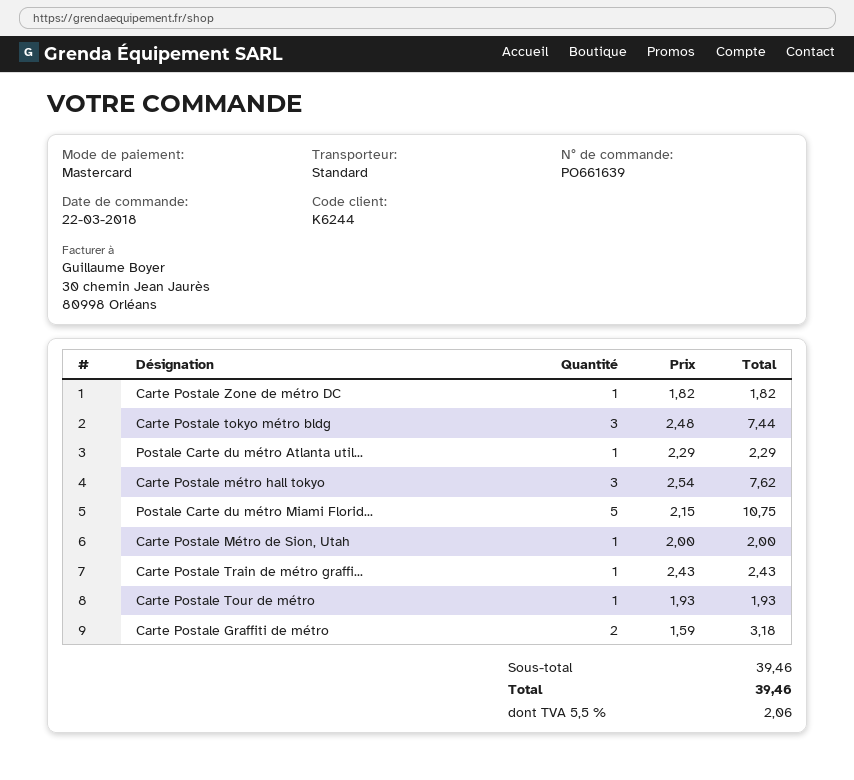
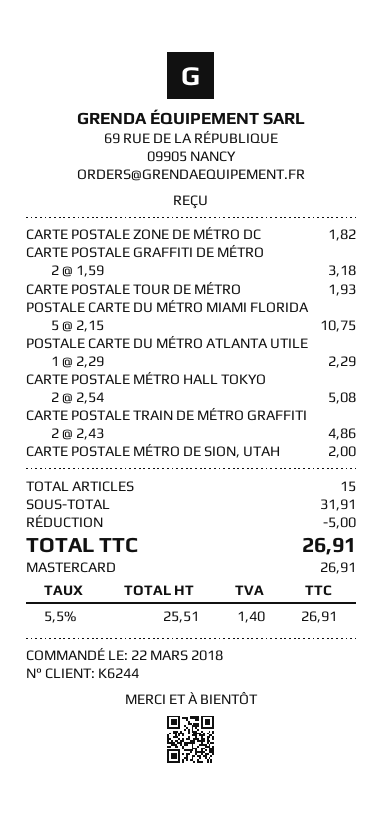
Carte Postale tokyo métro bldg: 3 x 2.48 = 7.44 -> none
Carte Postale métro hall tokyo: 3 x 2.54 = 7.62 -> 2 x 2.54 = 5.08
Carte Postale Train de métro graffi...: 1 x 2.43 = 2.43 -> 2 x 2.43 = 4.86
subtotal: 39.46 -> 31.91
discount: none -> 5.00
tax: 5.5% = 2.06 -> 5.5% = 1.40
total: 39.46 -> 26.91

